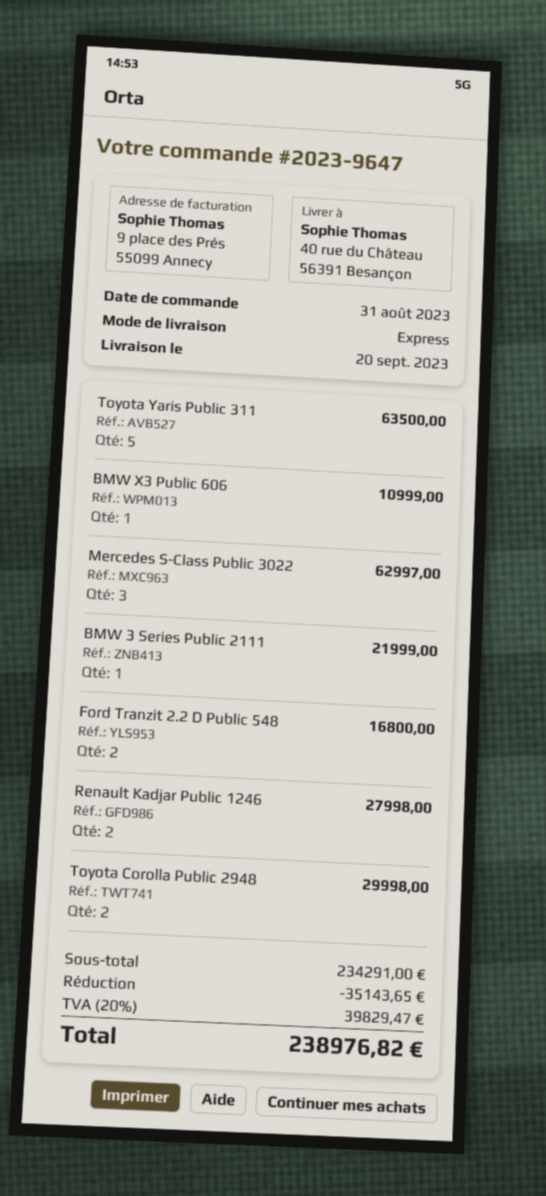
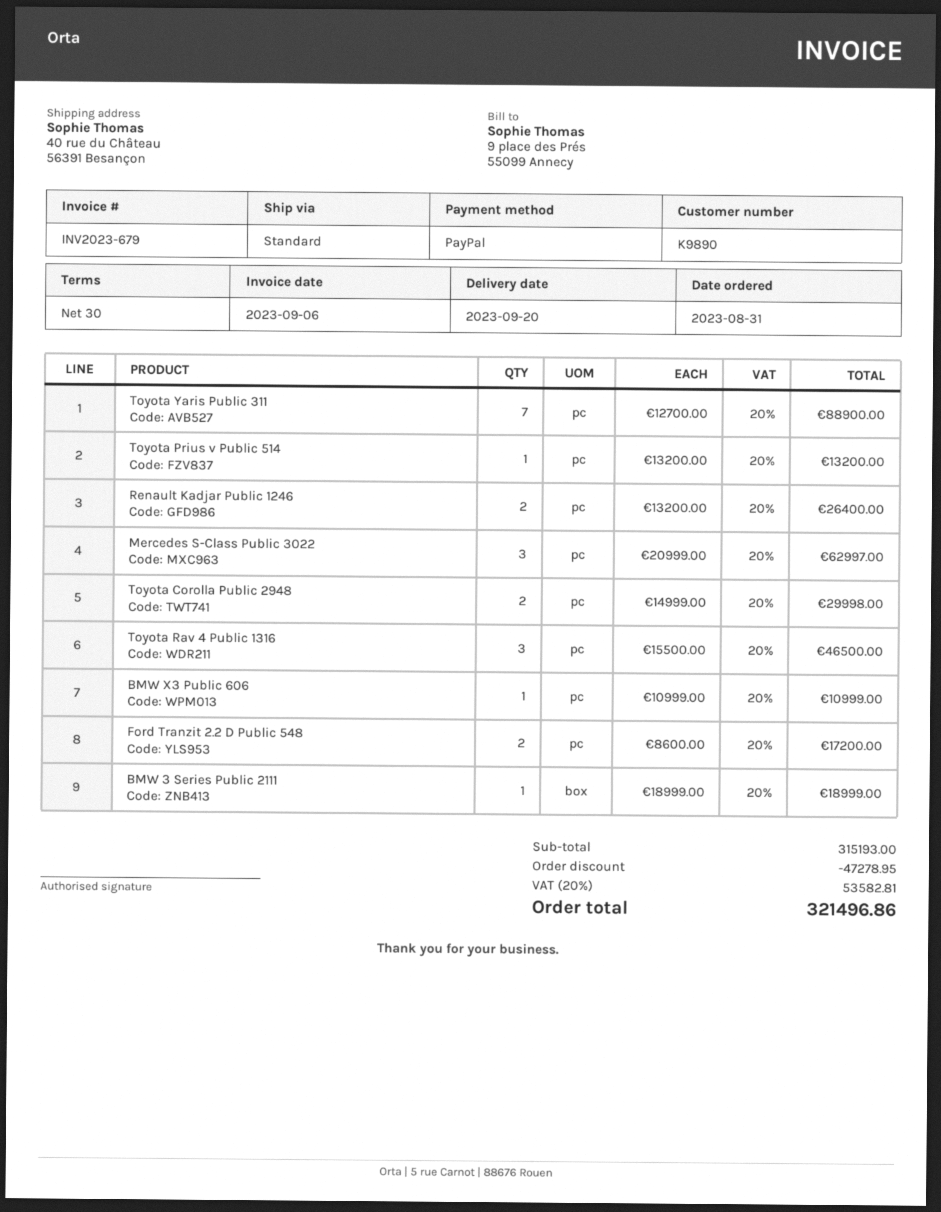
shipping method: express -> standard
Toyota Yaris Public 311: 5 for 63500.00 -> 7 for 88900.00
BMW 3 Series Public 2111: 1 for 21999.00 -> 1 for 18999.00
Ford Tranzit 2.2 D Public 548: 2 for 16800.00 -> 2 for 17200.00
Renault Kadjar Public 1246: 2 for 27998.00 -> 2 for 26400.00
Toyota Prius v Public 514: none -> 1 for 13200.00
Toyota Rav 4 Public 1316: none -> 3 for 46500.00
subtotal: 234291.00 -> 315193.00
discount: 35143.65 -> 47278.95
tax: 20% = 39829.47 -> 20% = 53582.81
total: 238976.82 -> 321496.86

